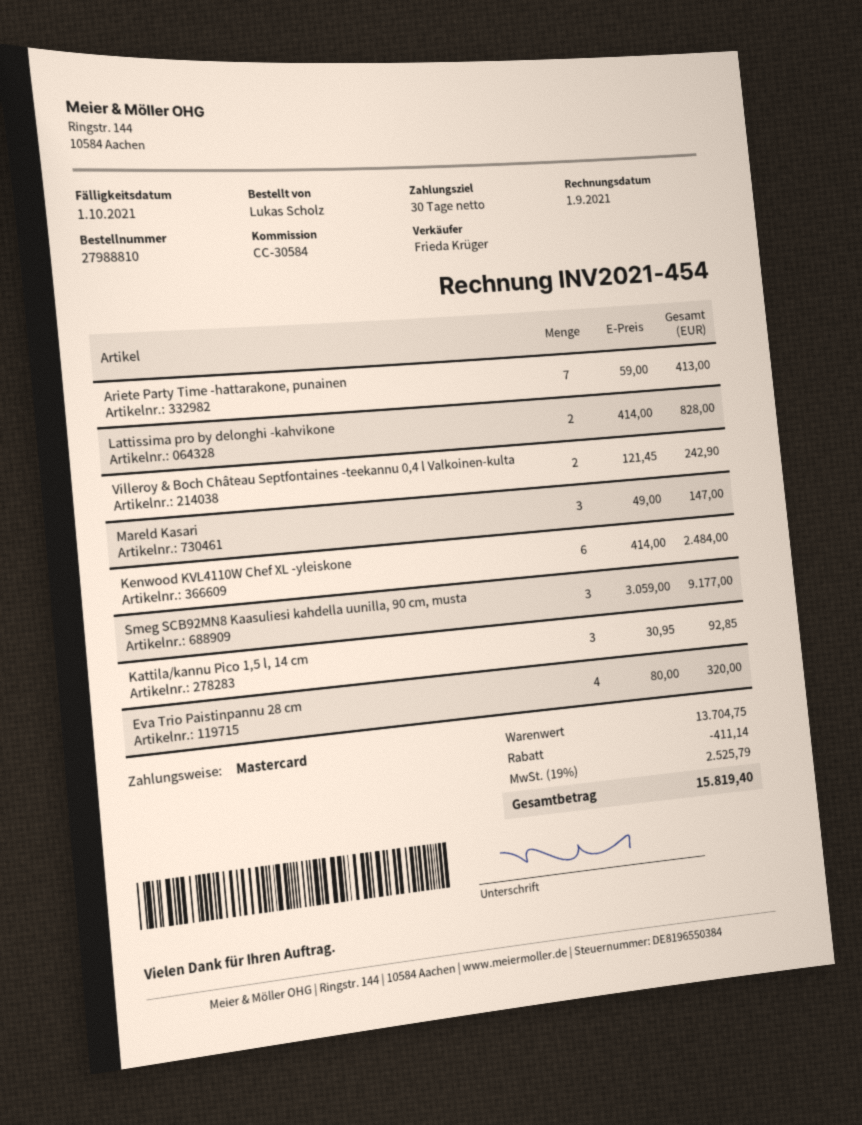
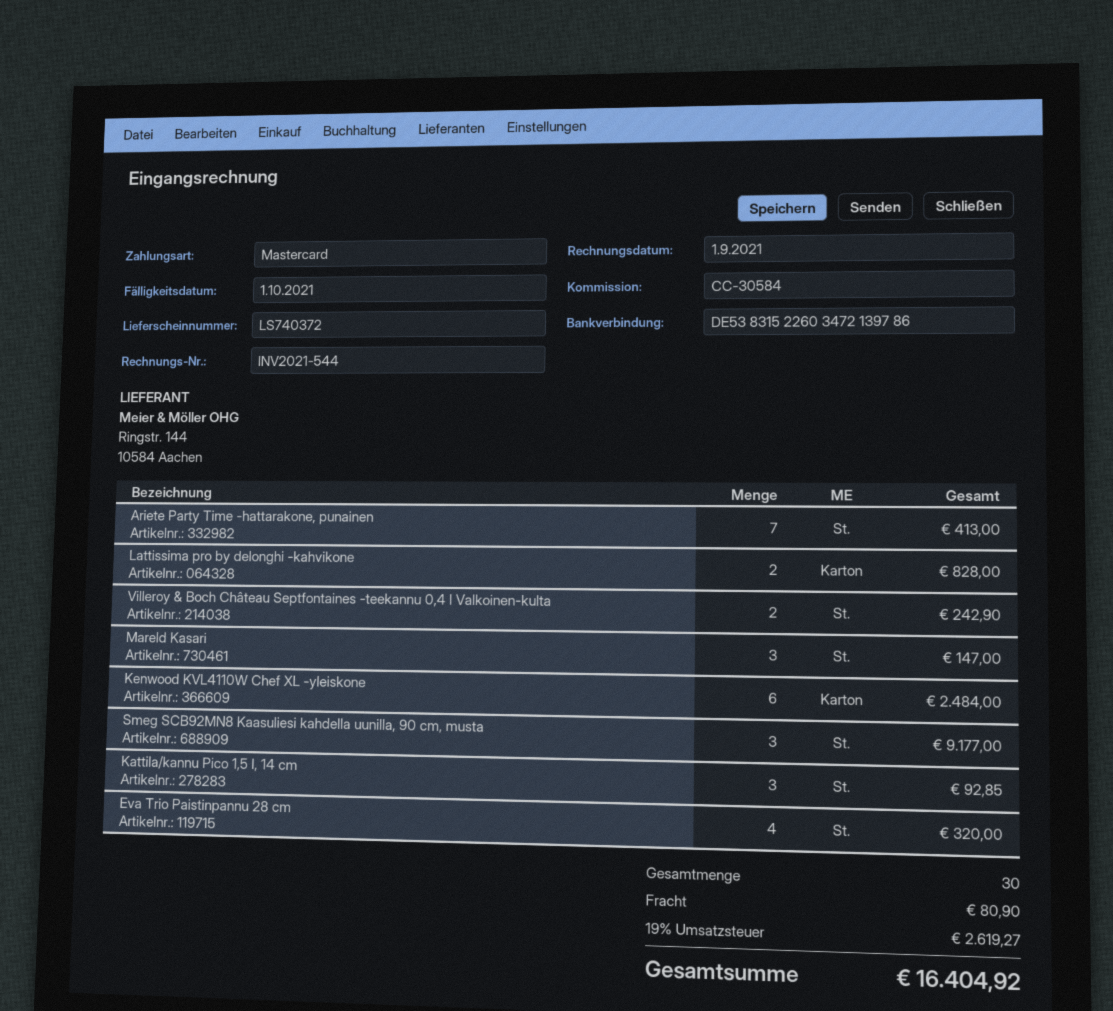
invoice number: INV2021-454 -> INV2021-544
discount: 411.14 -> none
shipping: none -> 80.90
tax: 19% = 2525.79 -> 19% = 2619.27
total: 15819.40 -> 16404.92

